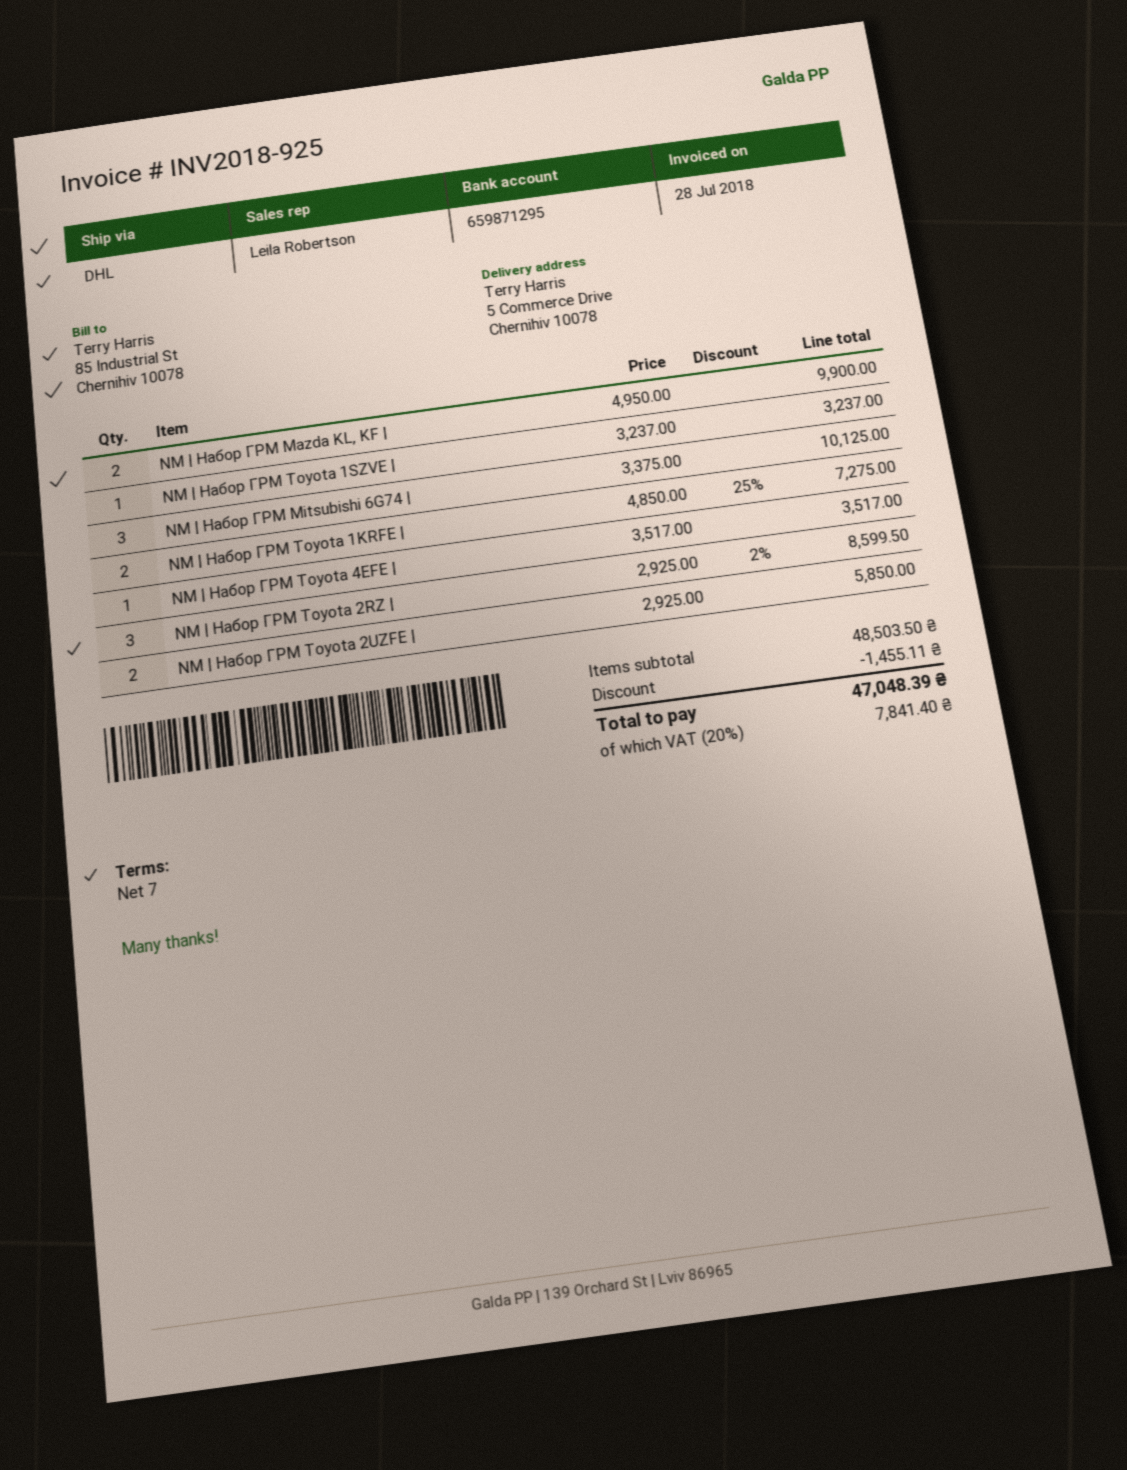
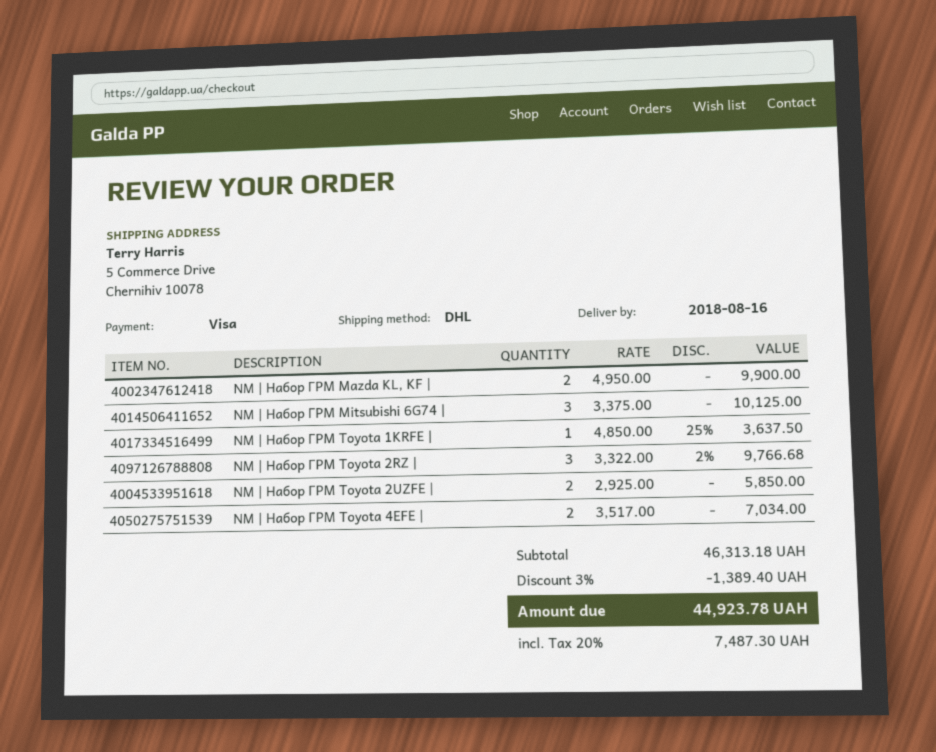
NM | Набор ГРМ Toyota 1SZVE |: 1 x 3237.00 = 3237.00 -> none
NM | Набор ГРМ Toyota 1KRFE |: 2 x 4850.00 - 25% = 7275.00 -> 1 x 4850.00 - 25% = 3637.50
NM | Набор ГРМ Toyota 4EFE |: 1 x 3517.00 = 3517.00 -> 2 x 3517.00 = 7034.00
NM | Набор ГРМ Toyota 2RZ |: 3 x 2925.00 - 2% = 8599.50 -> 3 x 3322.00 - 2% = 9766.68
subtotal: 48503.50 -> 46313.18
discount: 1455.11 -> 1389.40
tax: 20% = 7841.40 -> 20% = 7487.30
total: 47048.39 -> 44923.78

